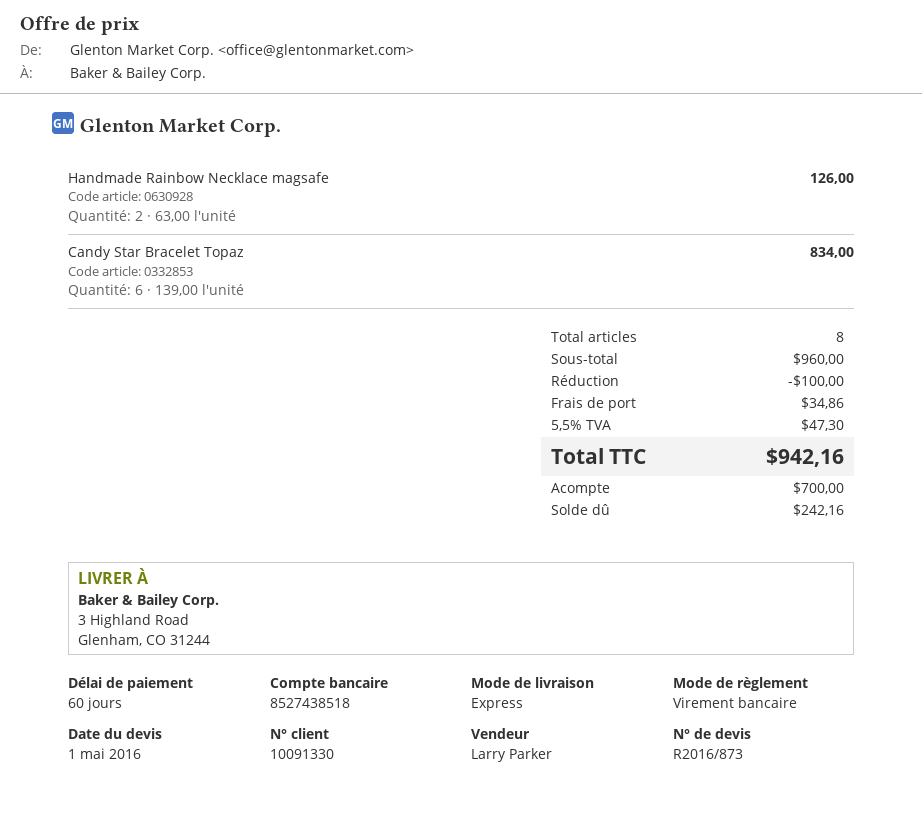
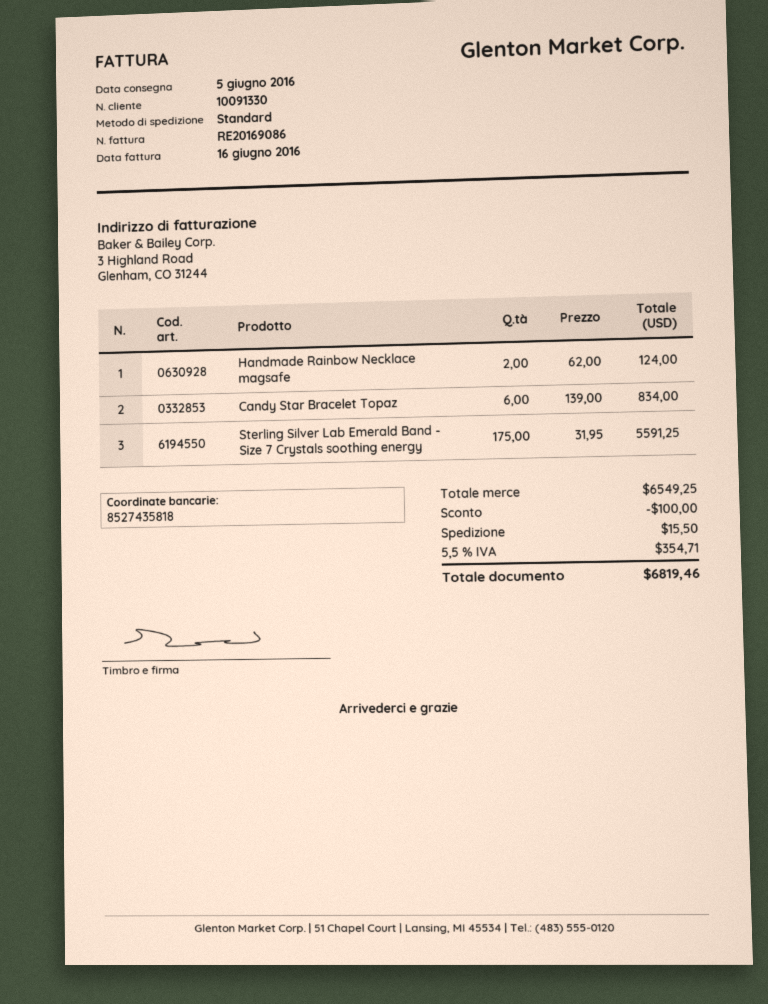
bank account: 8527438518 -> 8527435818
shipping method: express -> standard
Handmade Rainbow Necklace magsafe: 2 x 63.00 = 126.00 -> 2 x 62.00 = 124.00
Sterling Silver Lab Emerald Band - Size 7 Crystals soothing energy: none -> 175 x 31.95 = 5591.25
subtotal: 960.00 -> 6549.25
shipping: 34.86 -> 15.50
tax: 5.5% = 47.30 -> 5.5% = 354.71
total: 942.16 -> 6819.46

